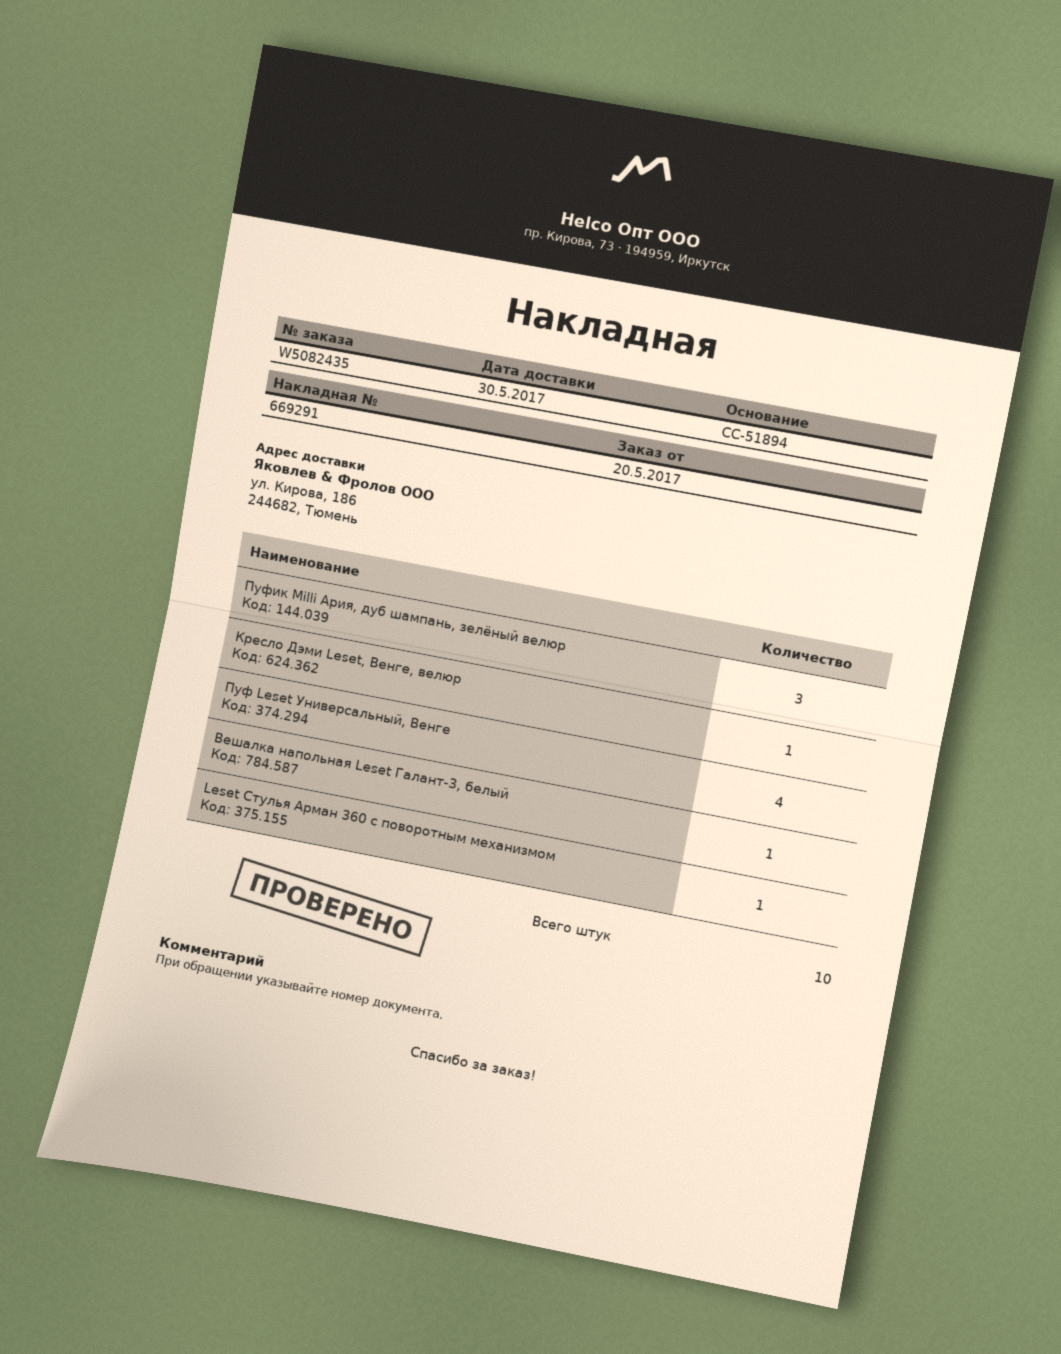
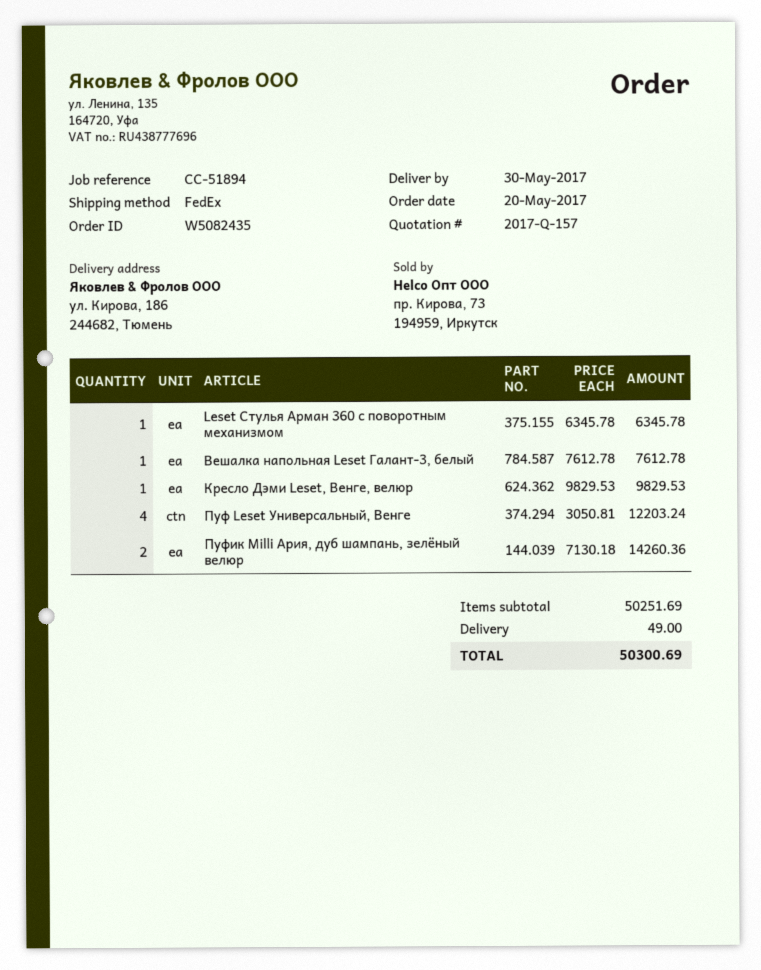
Пуфик Milli Ария, дуб шампань, зелёный велюр: 3 -> 2

